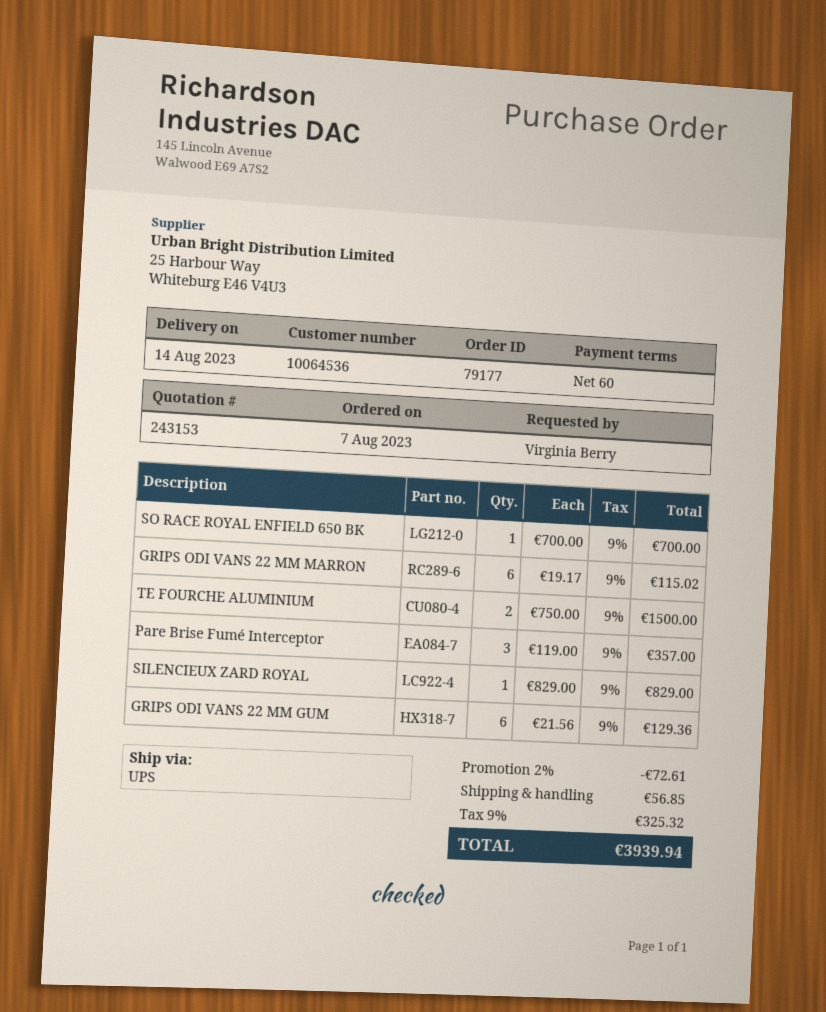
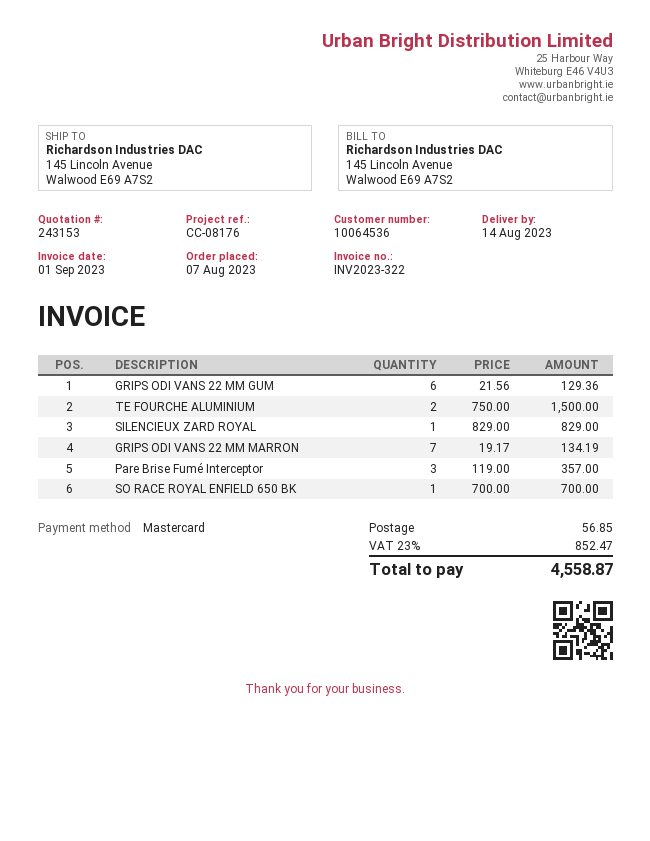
GRIPS ODI VANS 22 MM MARRON: 6 x 19.17 = 115.02 -> 7 x 19.17 = 134.19
discount: 2% = 72.61 -> none
tax: 9% = 325.32 -> 23% = 852.47
total: 3939.94 -> 4558.87

